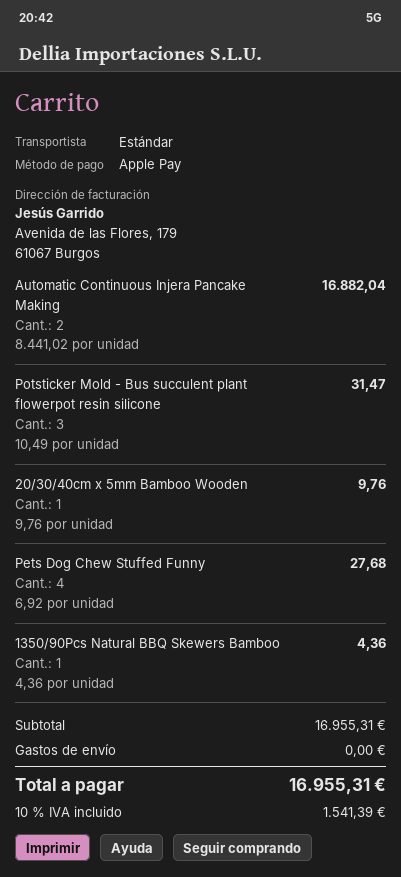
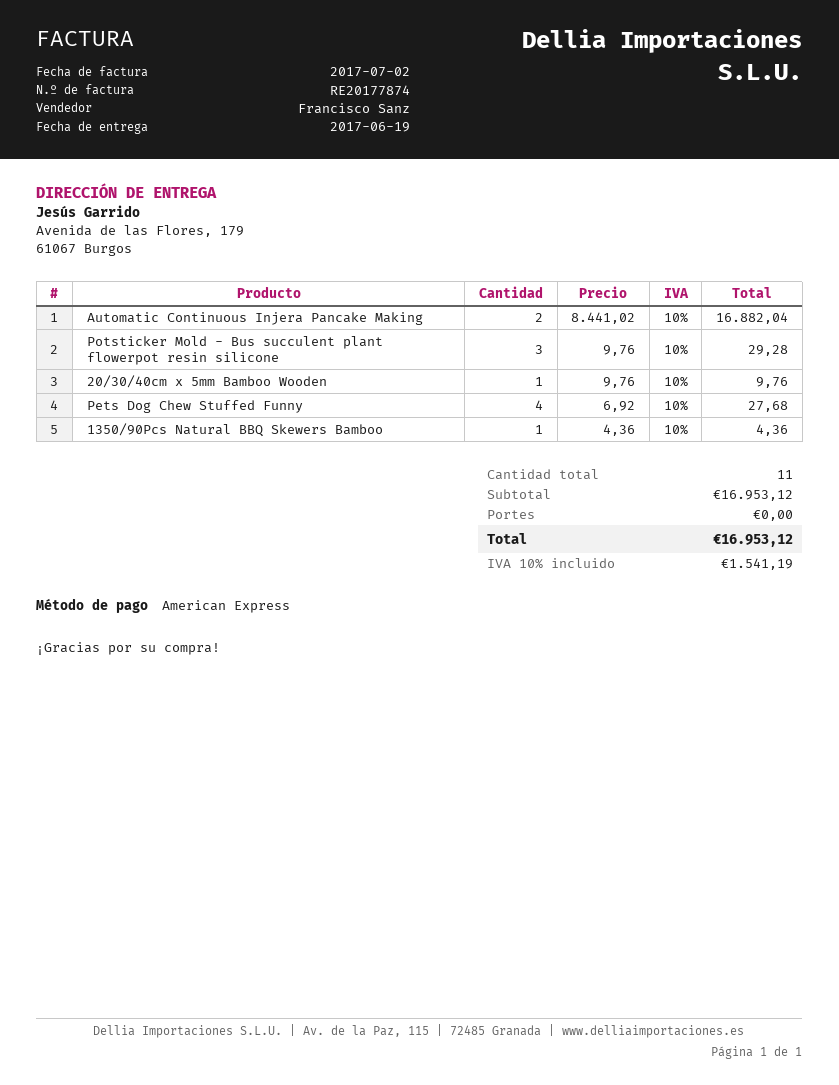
payment method: Apple Pay -> American Express
Potsticker Mold - Bus succulent plant flowerpot resin silicone: 3 x 10.49 = 31.47 -> 3 x 9.76 = 29.28
subtotal: 16955.31 -> 16953.12
tax: 10% = 1541.39 -> 10% = 1541.19
total: 16955.31 -> 16953.12

